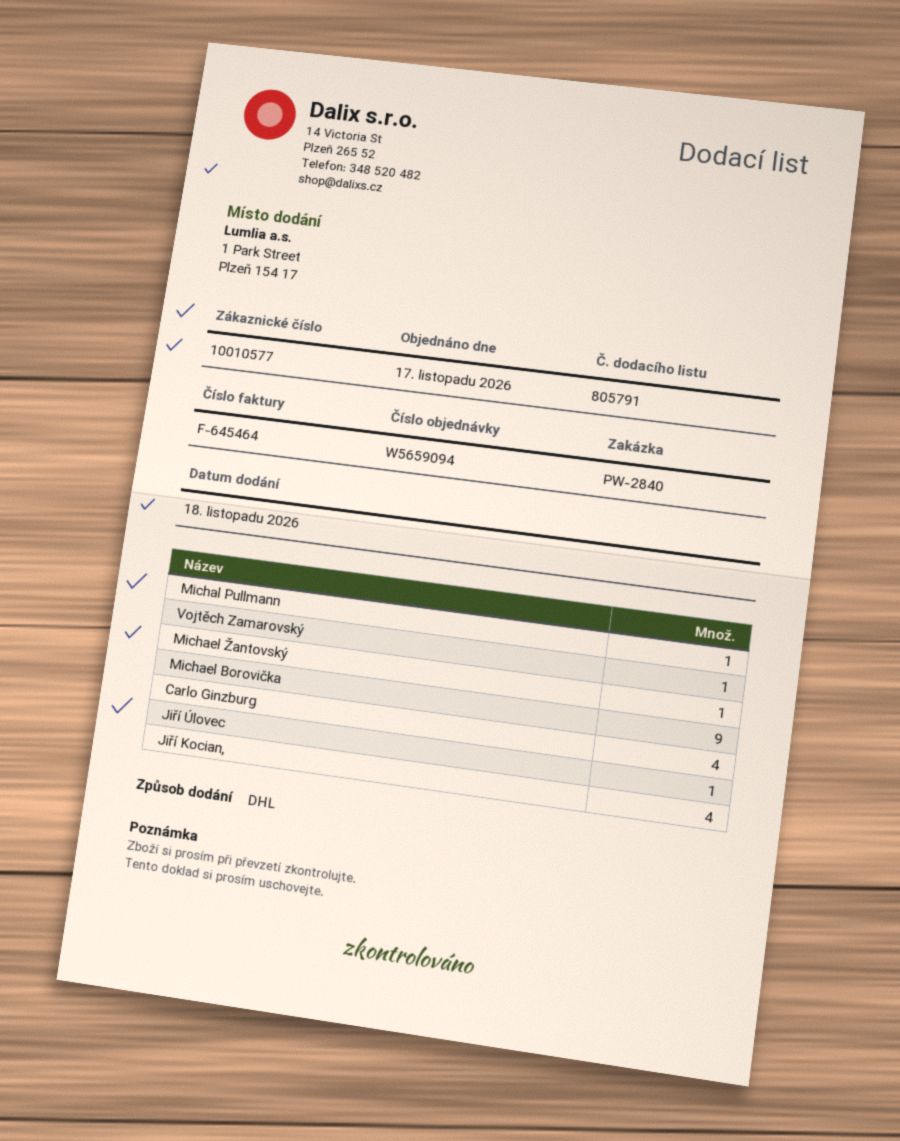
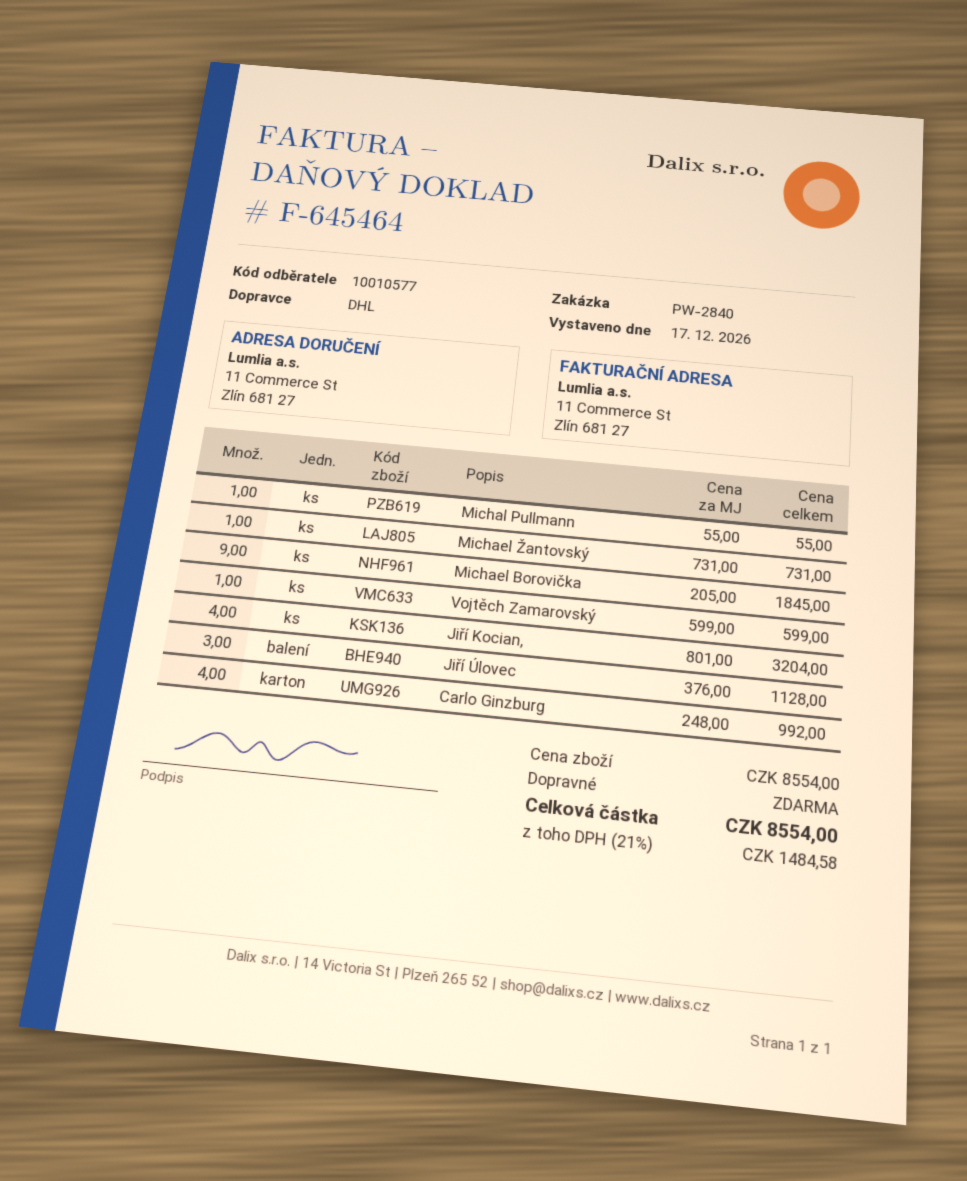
ship to: 1 Park Street, Plzeň 154 17 -> 11 Commerce St, Zlín 681 27
Jiří Úlovec: 1 -> 3

